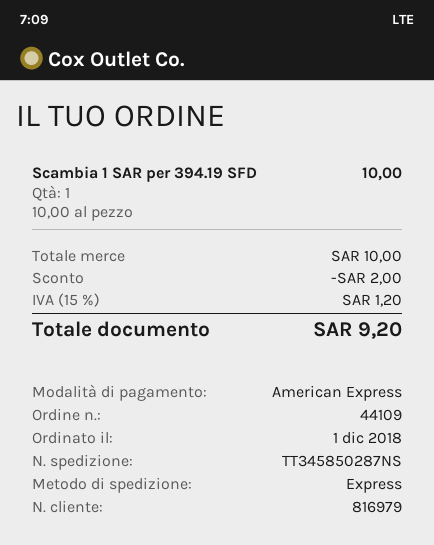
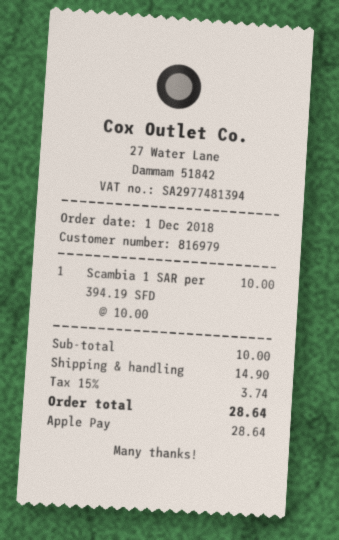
payment method: American Express -> Apple Pay
discount: 2.00 -> none
shipping: none -> 14.90
tax: 15% = 1.20 -> 15% = 3.74
total: 9.20 -> 28.64

